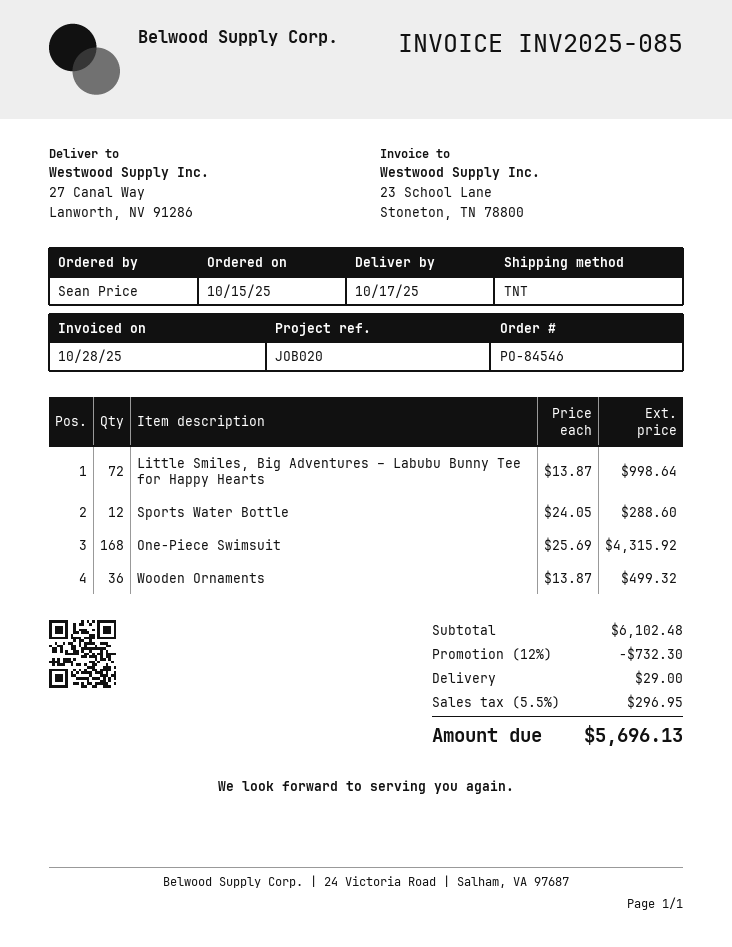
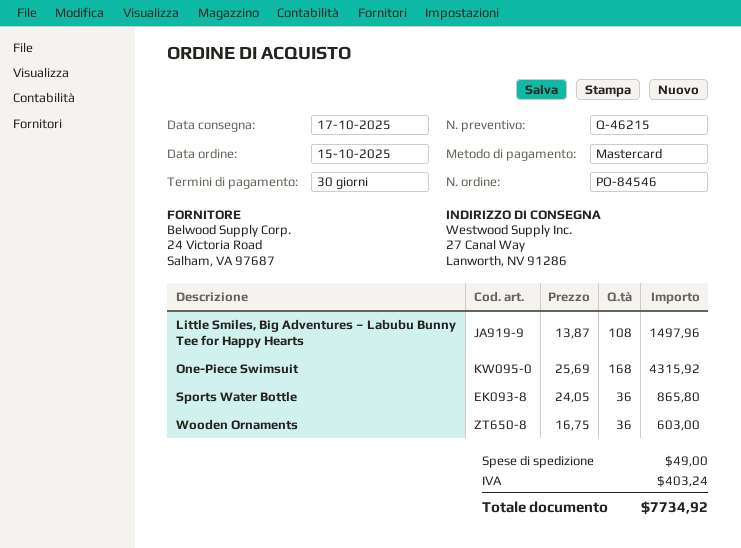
Little Smiles, Big Adventures – Labubu Bunny Tee for Happy Hearts: 72 x 13.87 = 998.64 -> 108 x 13.87 = 1497.96
Sports Water Bottle: 12 x 24.05 = 288.60 -> 36 x 24.05 = 865.80
Wooden Ornaments: 36 x 13.87 = 499.32 -> 36 x 16.75 = 603.00
discount: 12% = 732.30 -> none
shipping: 29.00 -> 49.00
tax: 296.95 -> 403.24
total: 5696.13 -> 7734.92

